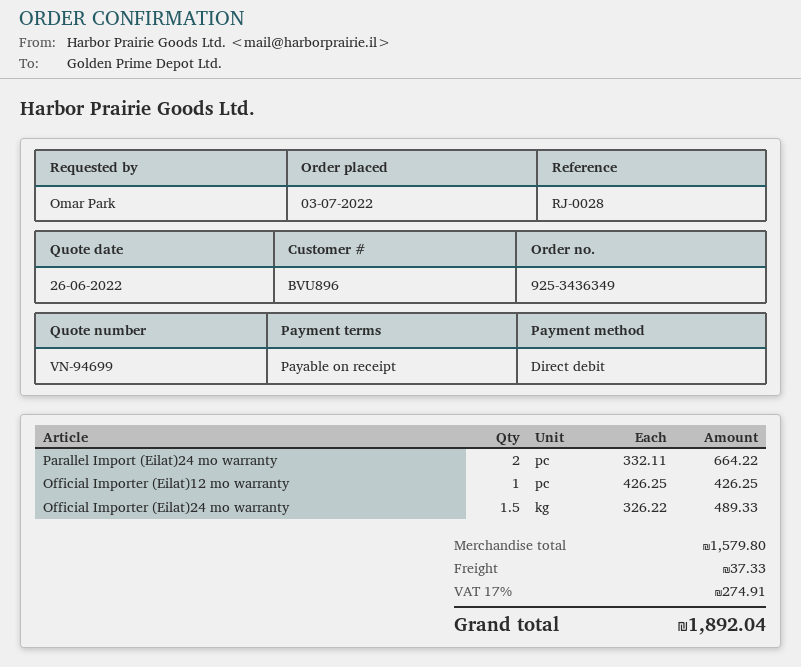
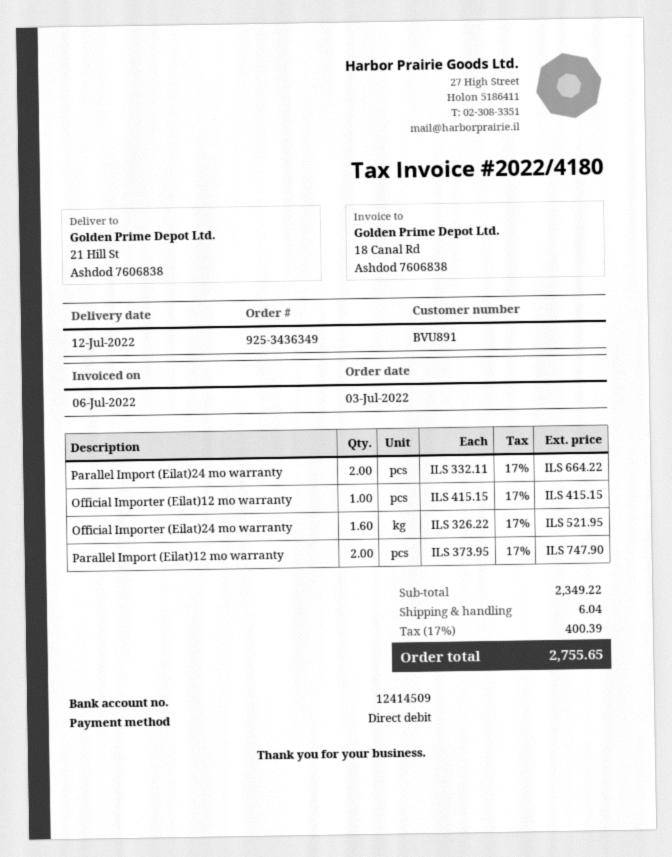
customer number: BVU896 -> BVU891
Official Importer (Eilat)12 mo warranty: 1 x 426.25 = 426.25 -> 1 x 415.15 = 415.15
Official Importer (Eilat)24 mo warranty: 1.5 x 326.22 = 489.33 -> 1.6 x 326.22 = 521.95
Parallel Import (Eilat)12 mo warranty: none -> 2 x 373.95 = 747.90
subtotal: 1579.80 -> 2349.22
shipping: 37.33 -> 6.04
tax: 17% = 274.91 -> 17% = 400.39
total: 1892.04 -> 2755.65

